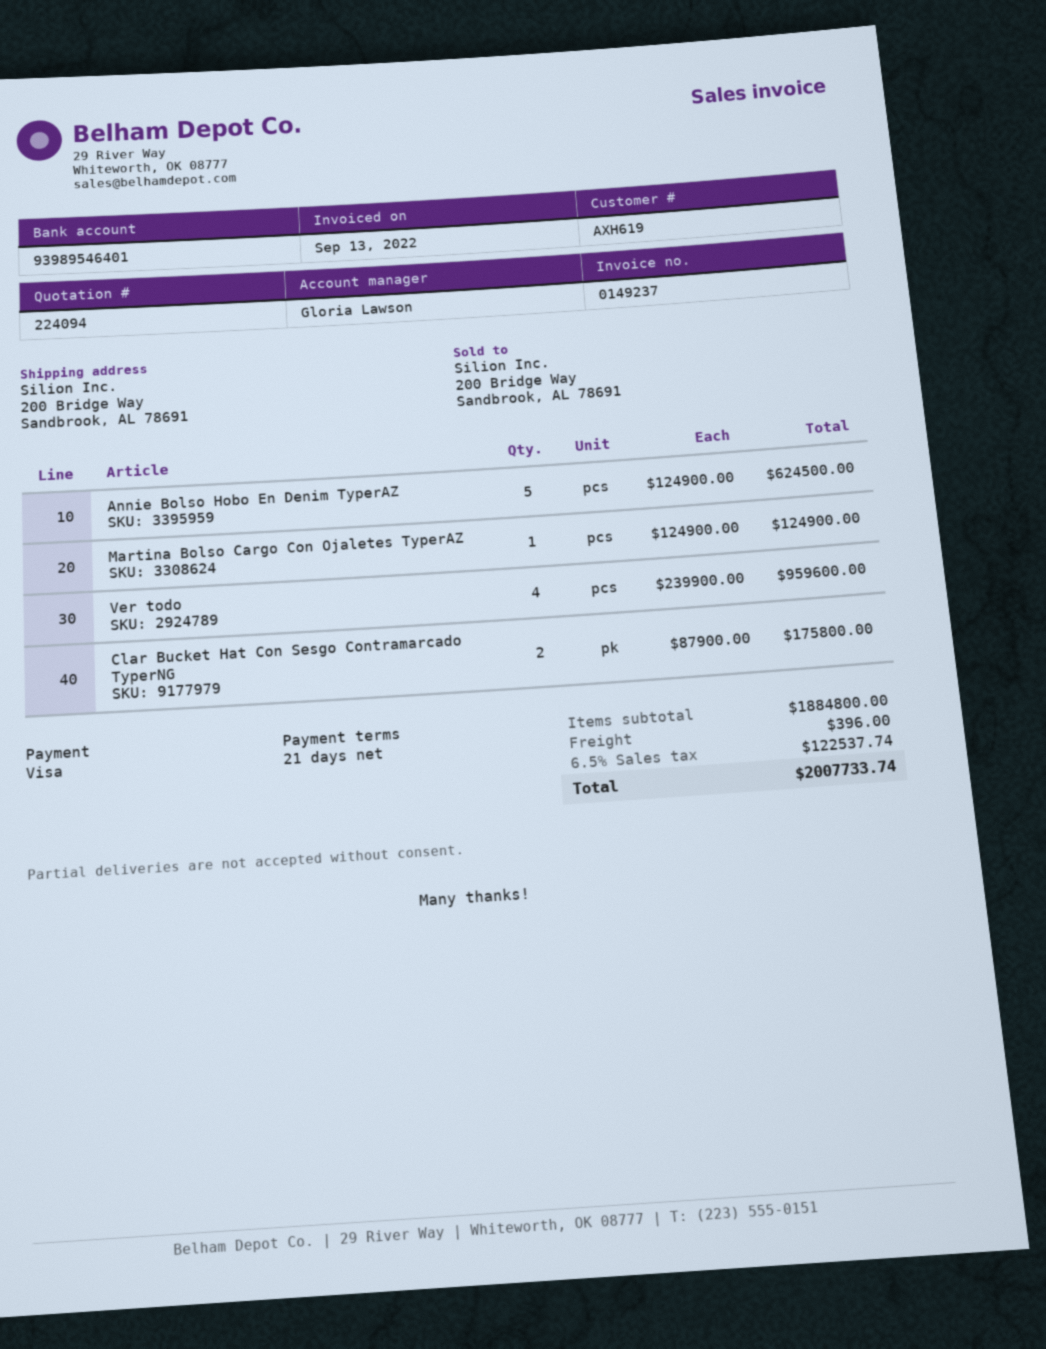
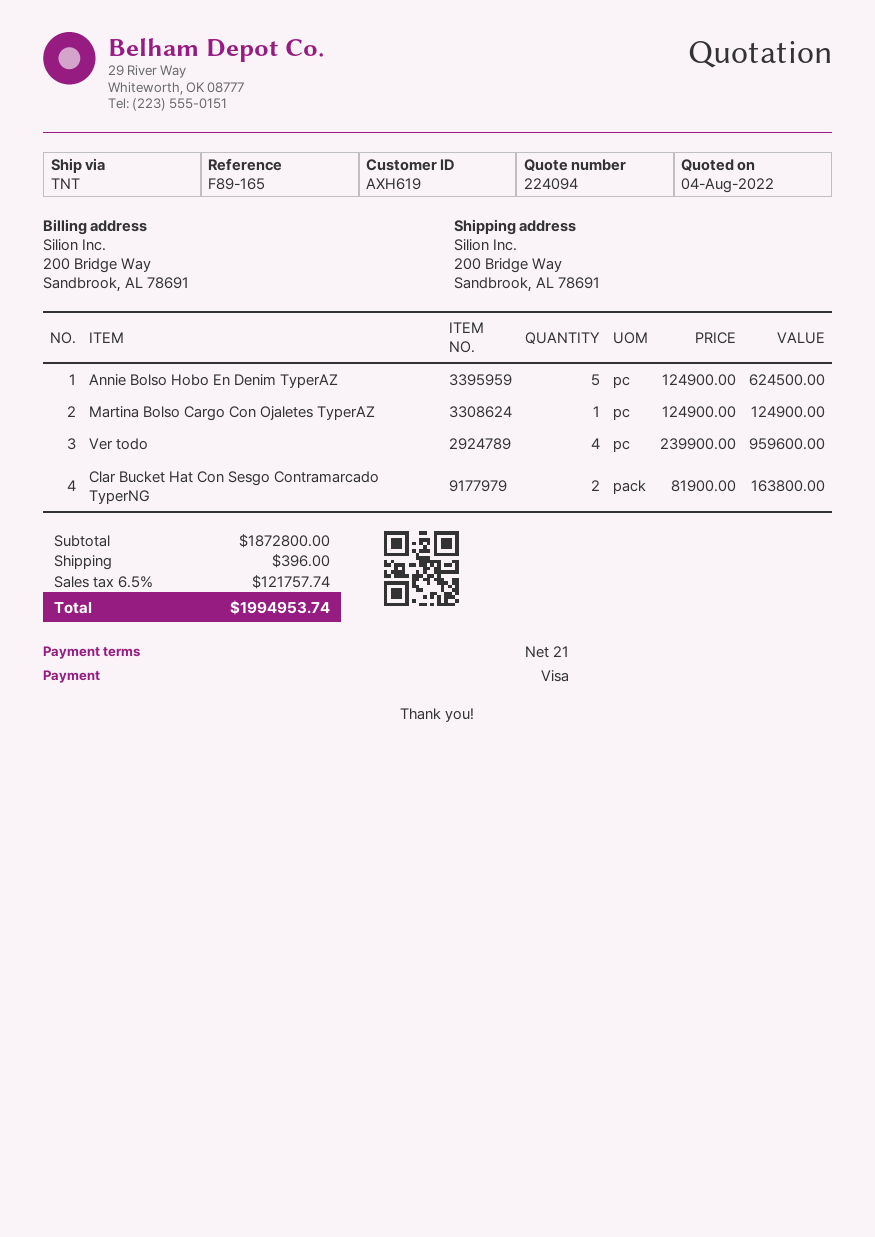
Clar Bucket Hat Con Sesgo Contramarcado TyperNG: 2 x 87900.00 = 175800.00 -> 2 x 81900.00 = 163800.00
subtotal: 1884800.00 -> 1872800.00
tax: 6.5% = 122537.74 -> 6.5% = 121757.74
total: 2007733.74 -> 1994953.74

